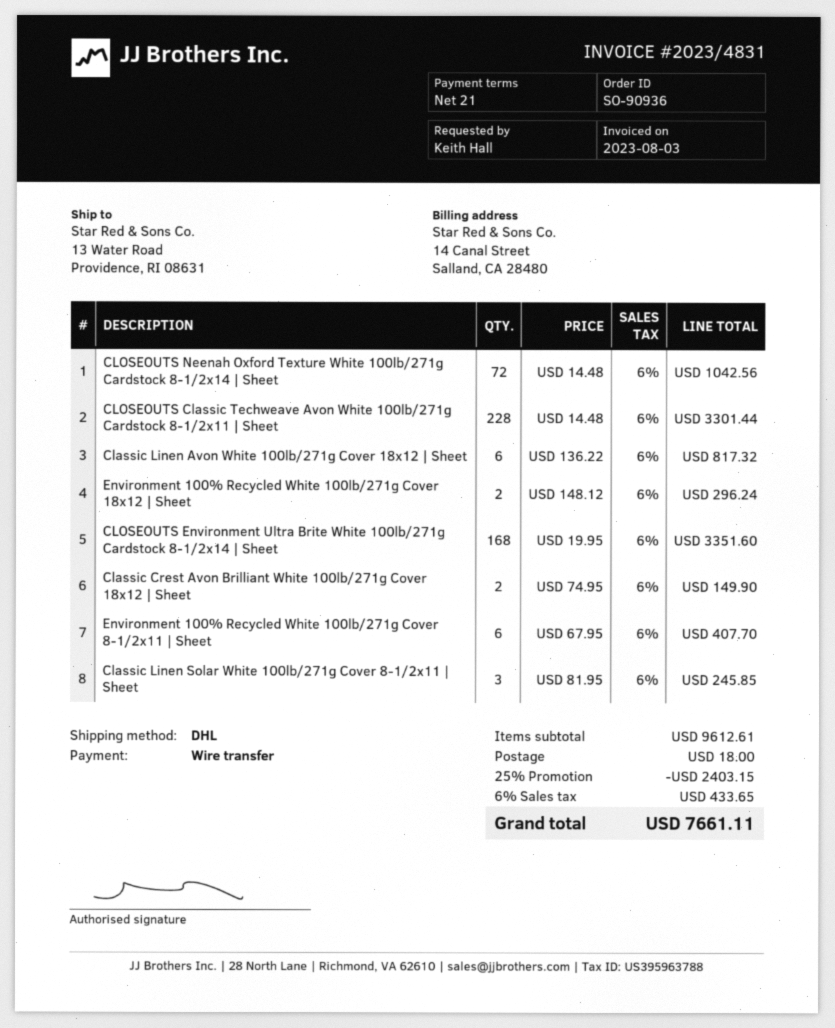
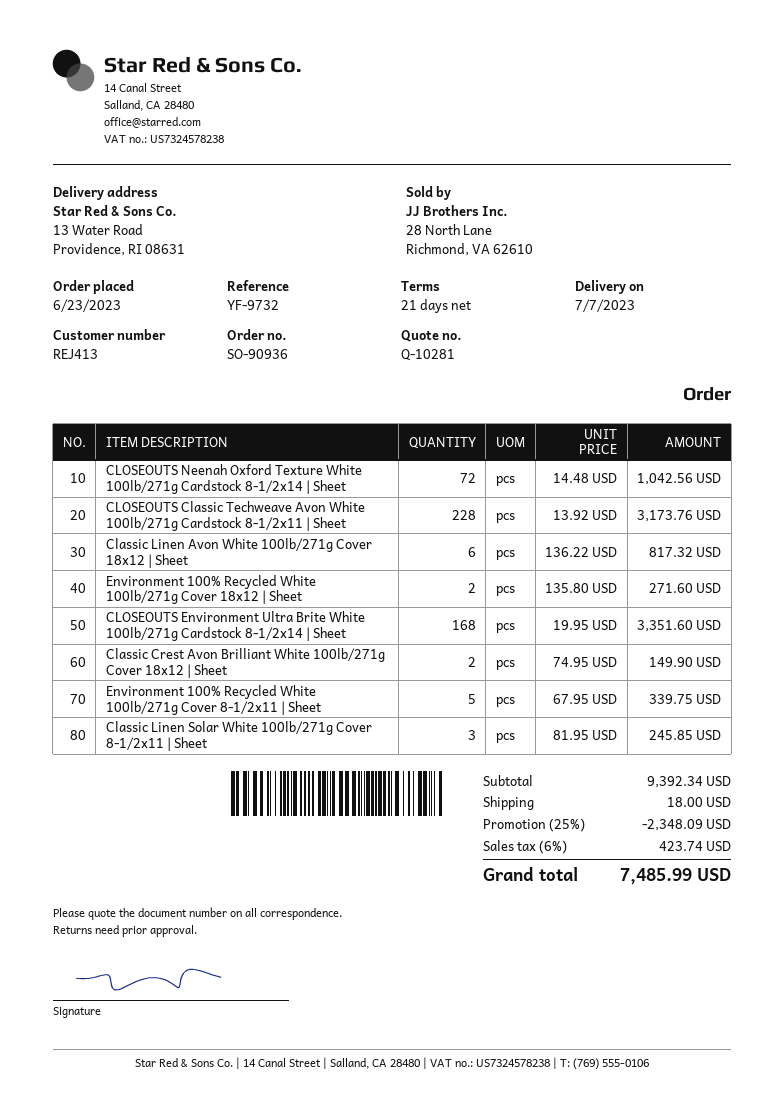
CLOSEOUTS Classic Techweave Avon White 100lb/271g Cardstock 8-1/2x11 | Sheet: 228 x 14.48 = 3301.44 -> 228 x 13.92 = 3173.76
Environment 100% Recycled White 100lb/271g Cover 18x12 | Sheet: 2 x 148.12 = 296.24 -> 2 x 135.80 = 271.60
Environment 100% Recycled White 100lb/271g Cover 8-1/2x11 | Sheet: 6 x 67.95 = 407.70 -> 5 x 67.95 = 339.75
subtotal: 9612.61 -> 9392.34
discount: 25% = 2403.15 -> 25% = 2348.09
tax: 6% = 433.65 -> 6% = 423.74
total: 7661.11 -> 7485.99

